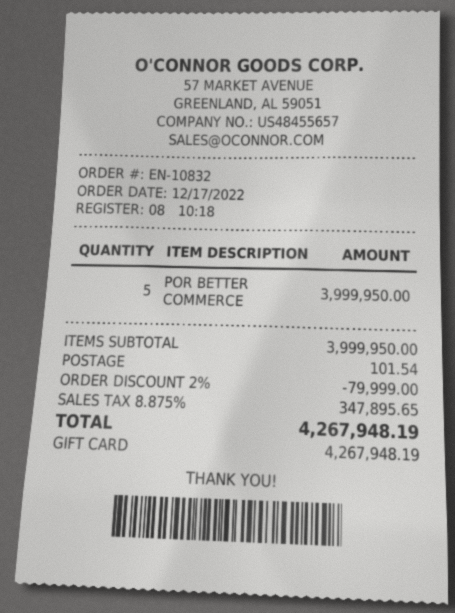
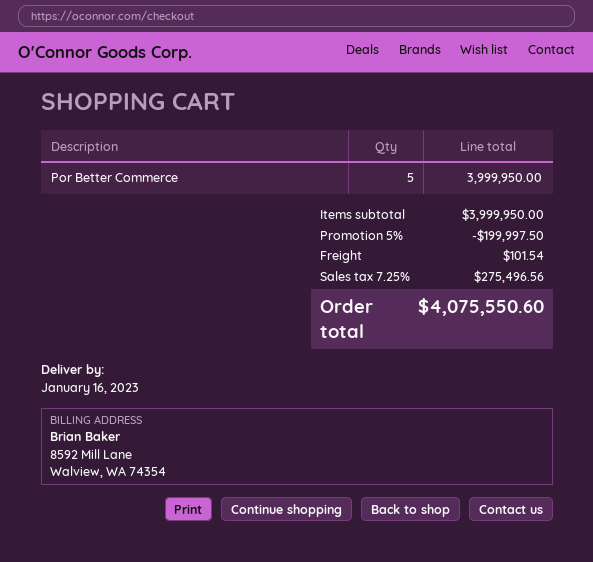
discount: 2% = 79999.00 -> 5% = 199997.50
tax: 8.875% = 347895.65 -> 7.25% = 275496.56
total: 4267948.19 -> 4075550.60

